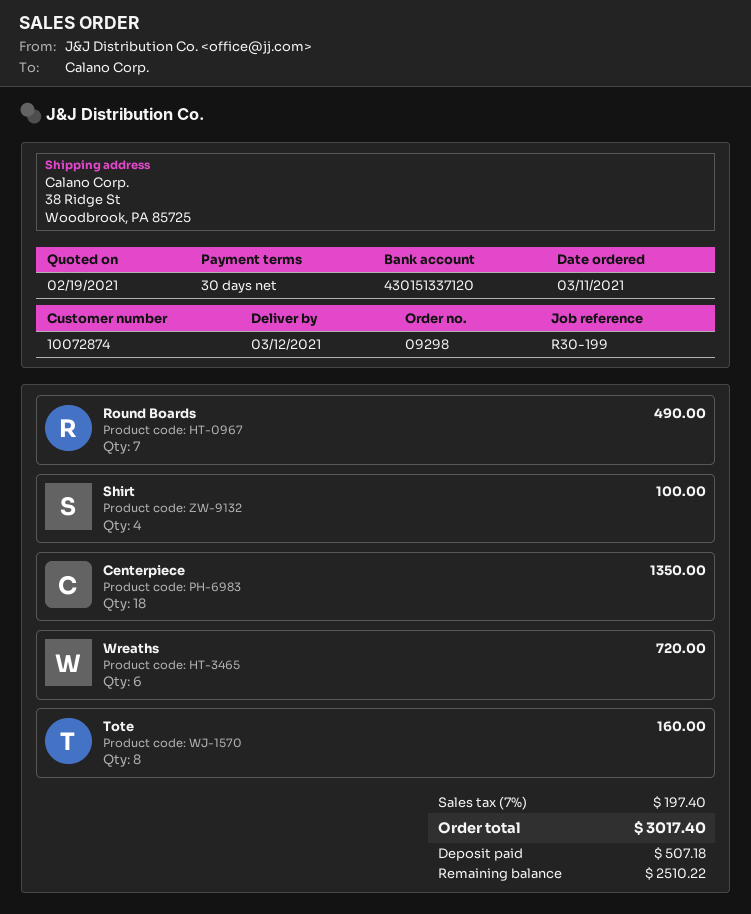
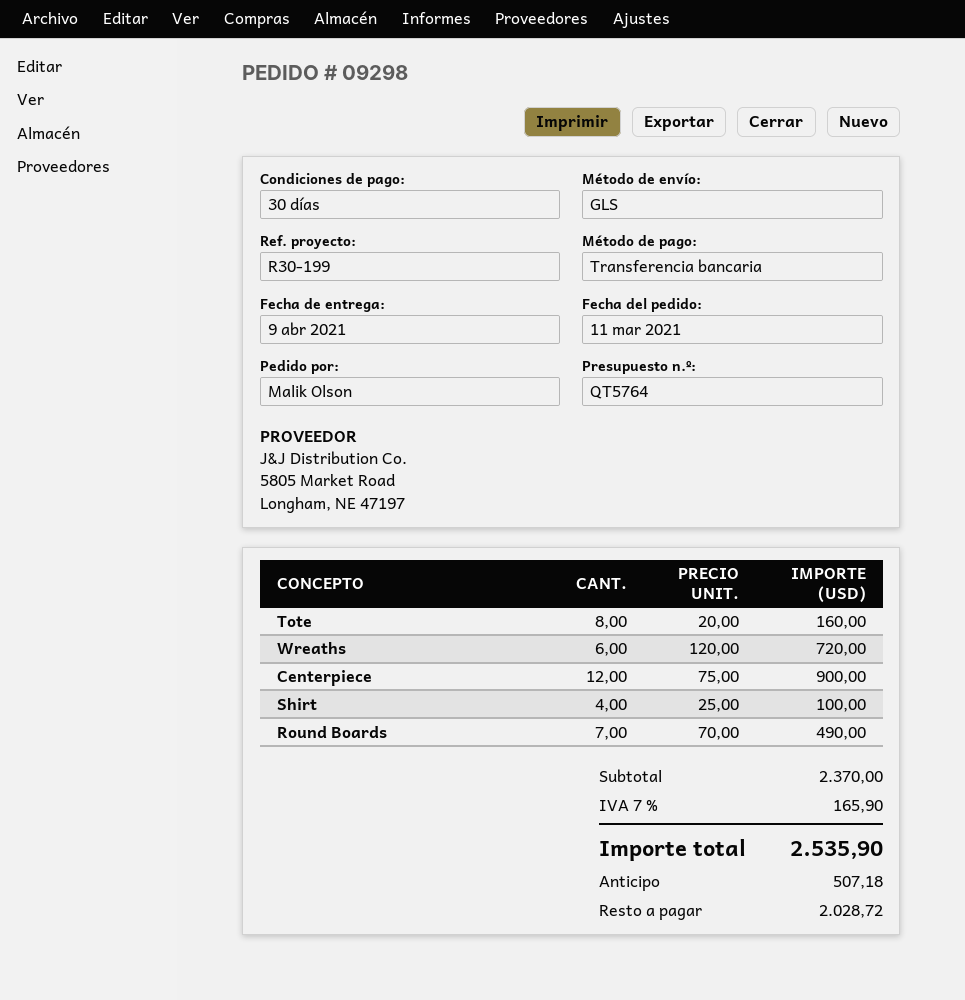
delivery date: 2021-03-12 -> 2021-04-09
Centerpiece: 18 for 1350.00 -> 12 for 900.00
tax: 7% = 197.40 -> 7% = 165.90
total: 3017.40 -> 2535.90
balance: 2510.22 -> 2028.72

